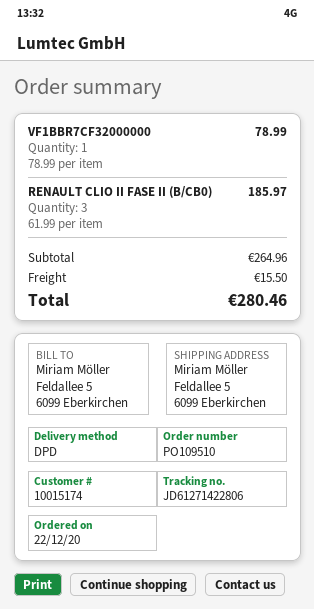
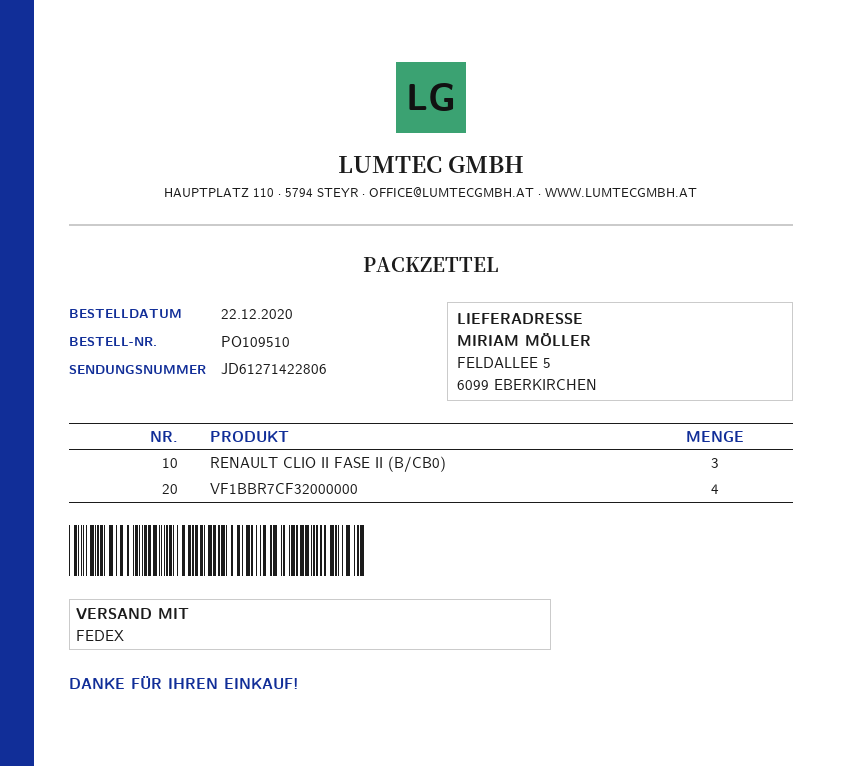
shipping method: DPD -> FedEx
VF1BBR7CF32000000: 1 -> 4

